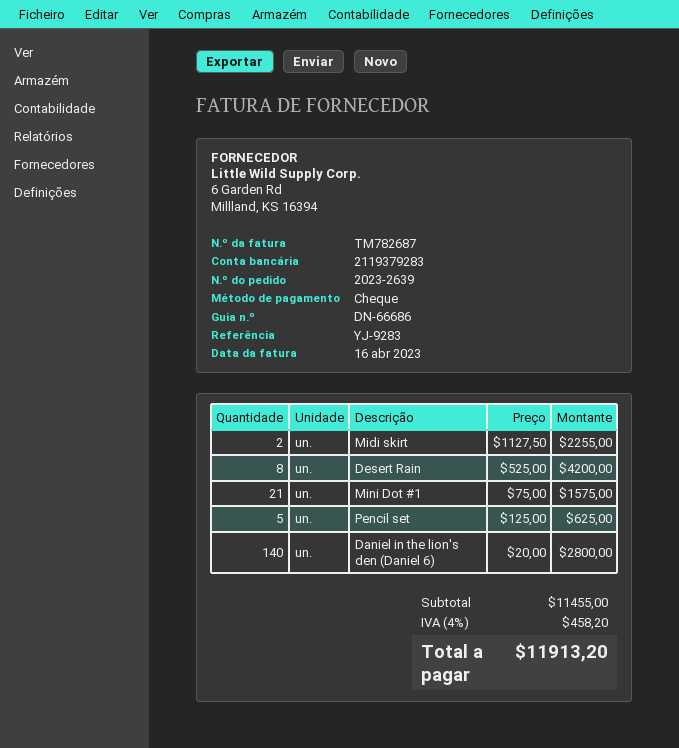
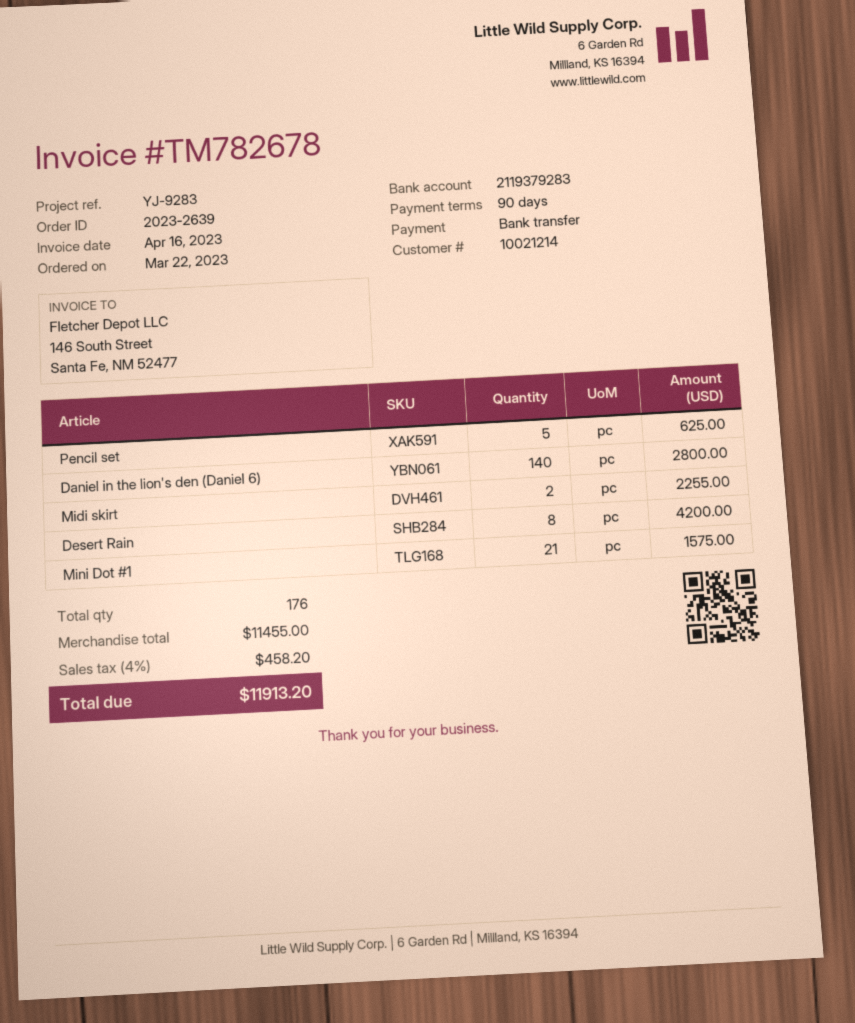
invoice number: TM782687 -> TM782678
payment method: cheque -> bank transfer

